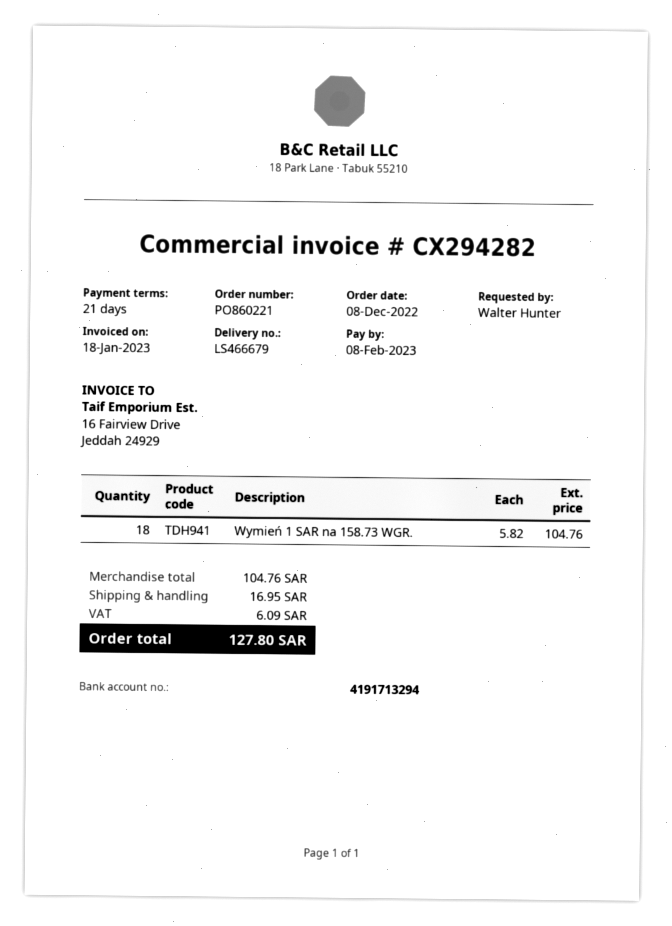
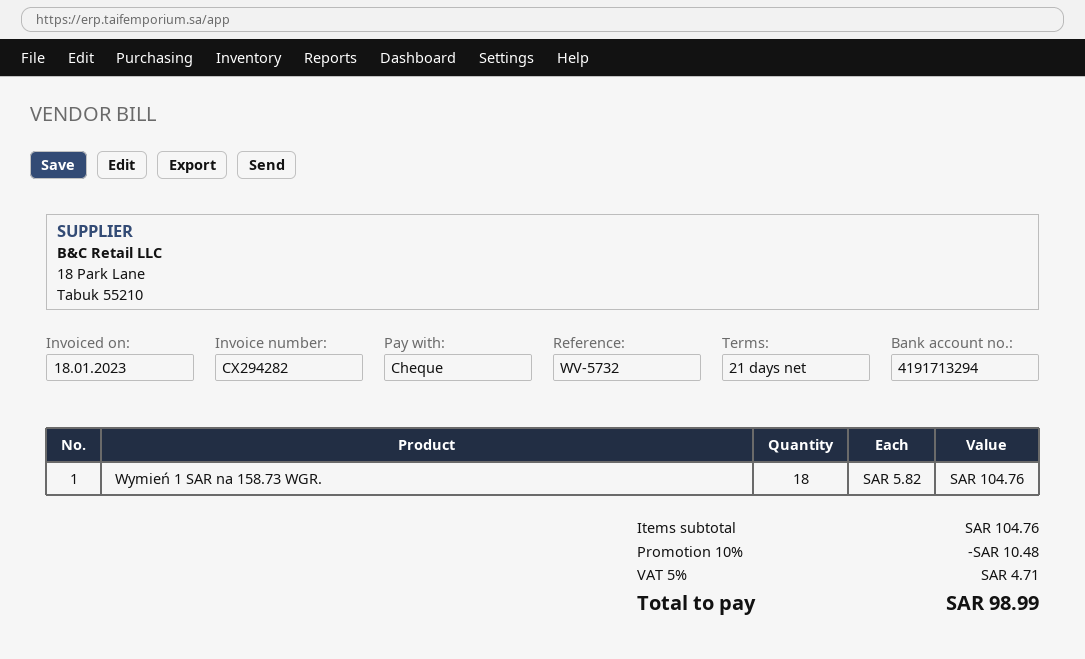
discount: none -> 10% = 10.48
shipping: 16.95 -> none
tax: 6.09 -> 4.71
total: 127.80 -> 98.99

